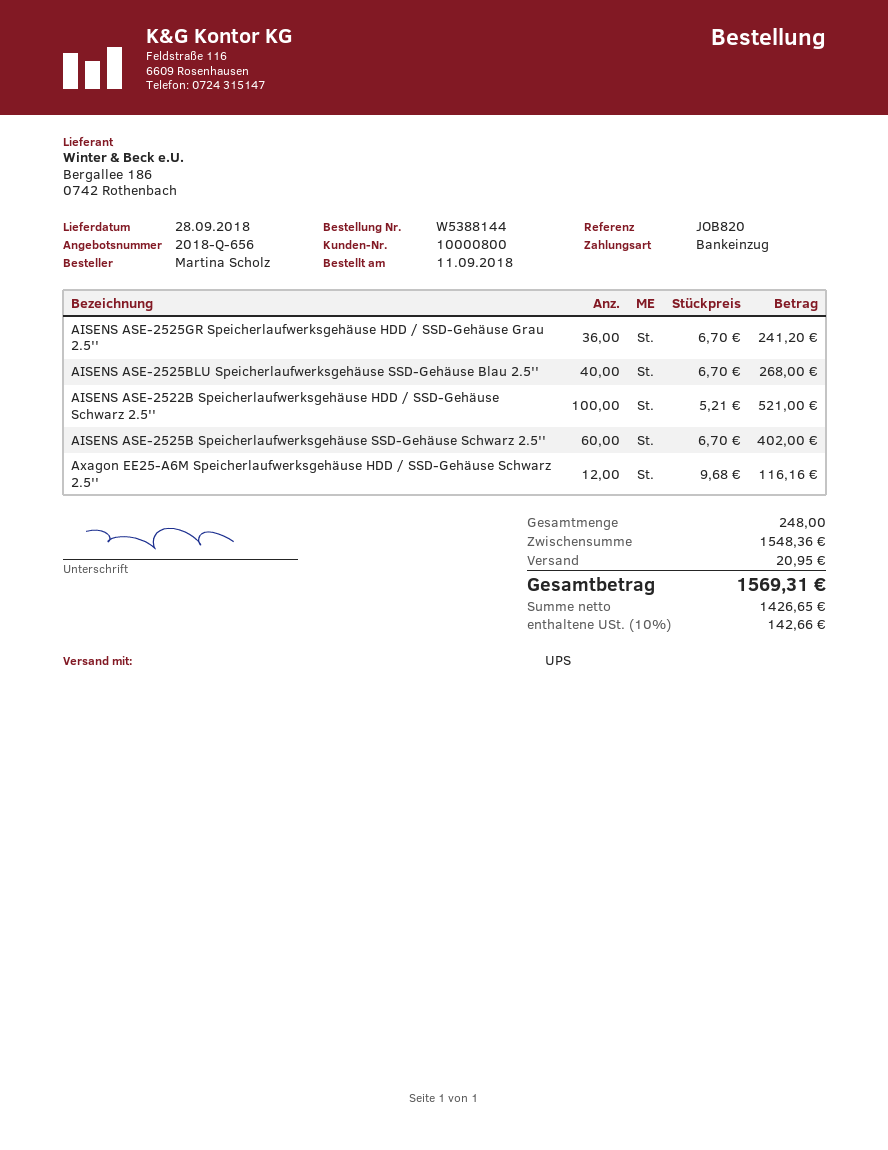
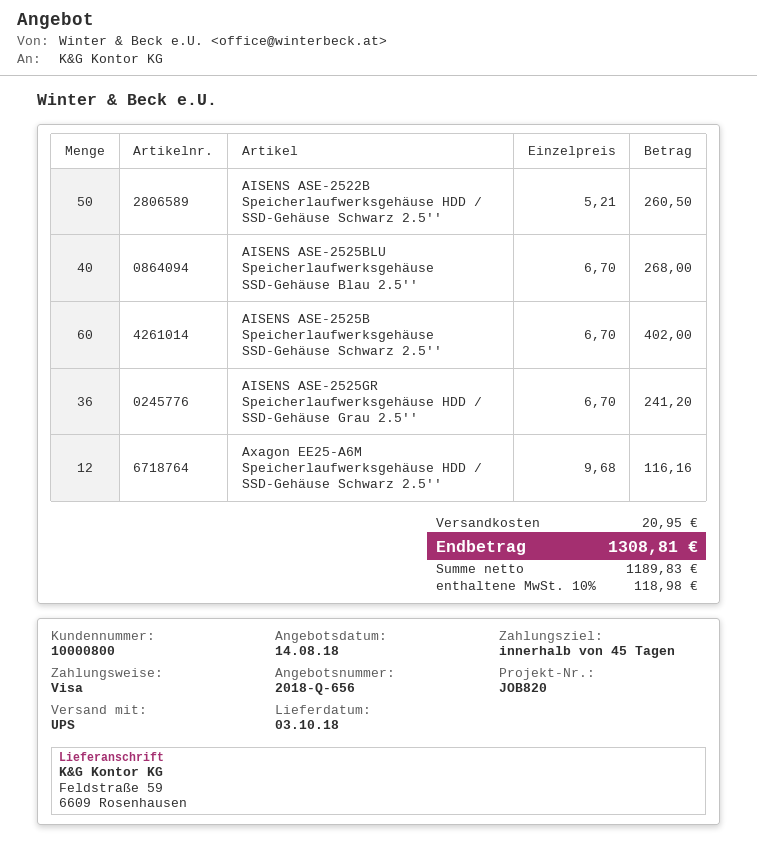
delivery date: 2018-09-28 -> 2018-10-03
payment method: direct debit -> Visa
AISENS ASE-2522B Speicherlaufwerksgehäuse HDD / SSD-Gehäuse Schwarz 2.5'': 100 x 5.21 = 521.00 -> 50 x 5.21 = 260.50
net: 1426.65 -> 1189.83
tax: 10% = 142.66 -> 10% = 118.98
total: 1569.31 -> 1308.81

